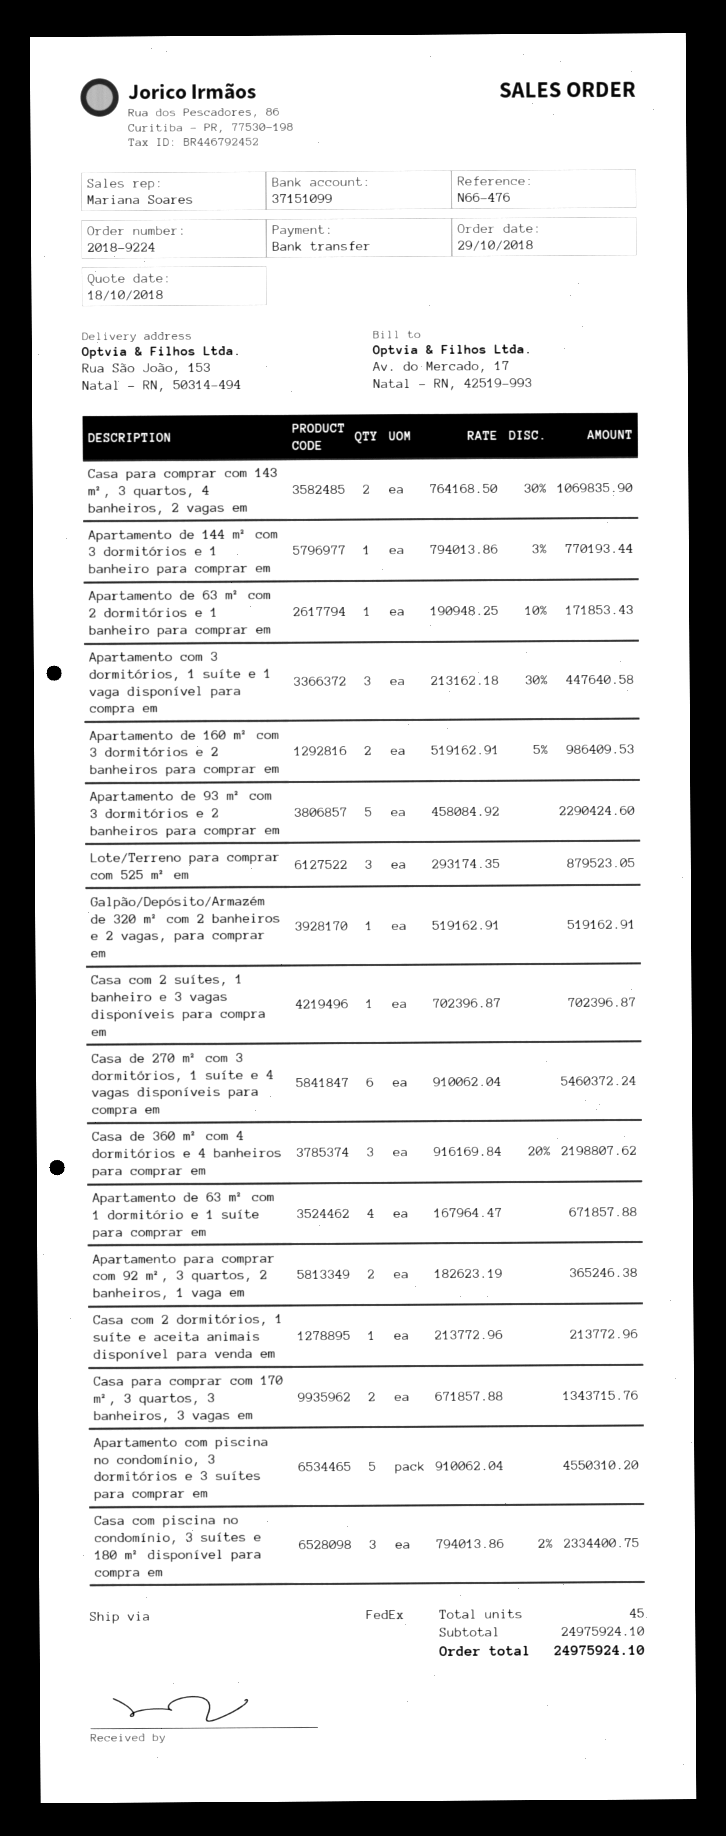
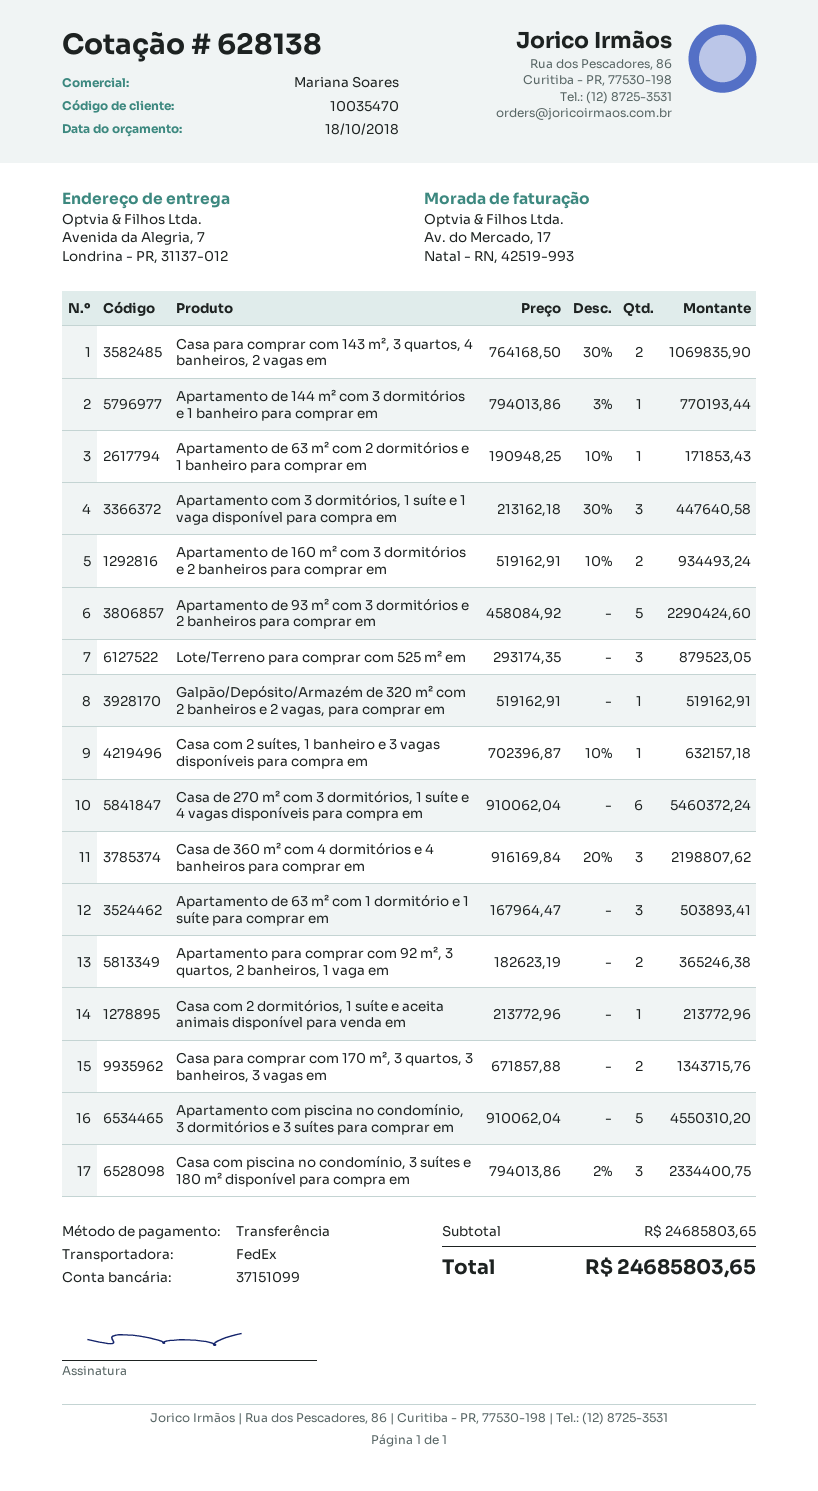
ship to: Rua São João, 153, Natal - RN, 50314-494 -> Avenida da Alegria, 7, Londrina - PR, 31137-012
Apartamento de 160 m² com 3 dormitórios e 2 banheiros para comprar em: 2 x 519162.91 - 5% = 986409.53 -> 2 x 519162.91 - 10% = 934493.24
Casa com 2 suítes, 1 banheiro e 3 vagas disponíveis para compra em: 1 x 702396.87 = 702396.87 -> 1 x 702396.87 - 10% = 632157.18
Apartamento de 63 m² com 1 dormitório e 1 suíte para comprar em: 4 x 167964.47 = 671857.88 -> 3 x 167964.47 = 503893.41
subtotal: 24975924.10 -> 24685803.65
total: 24975924.10 -> 24685803.65

